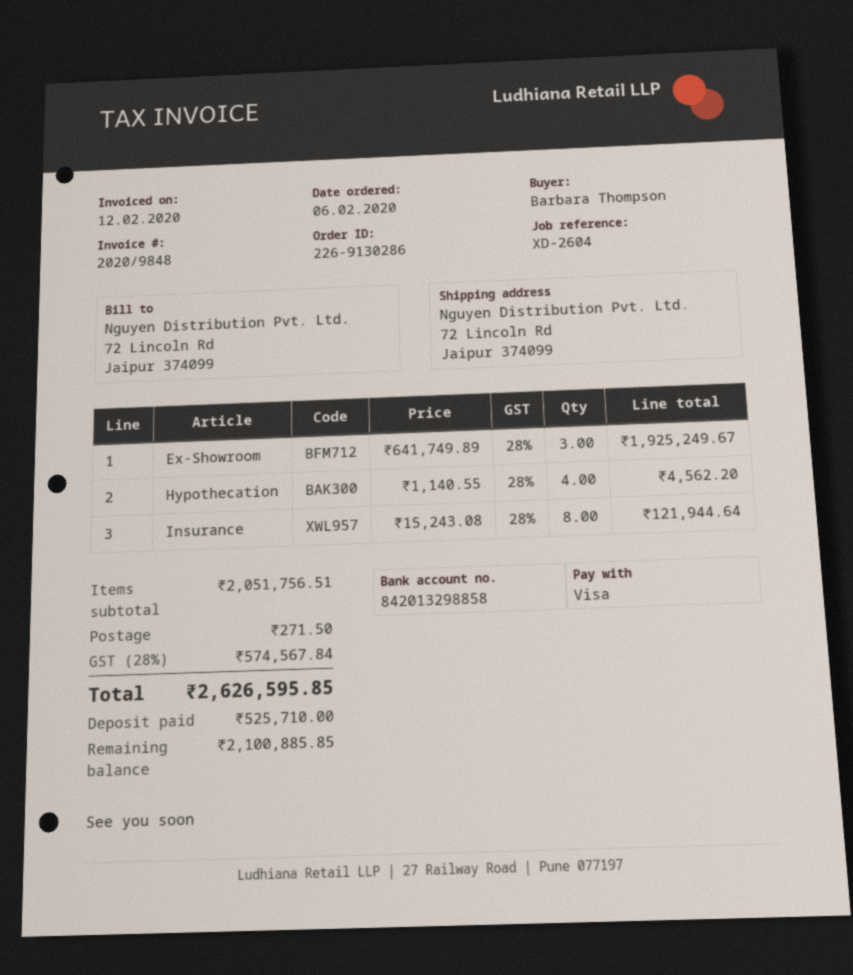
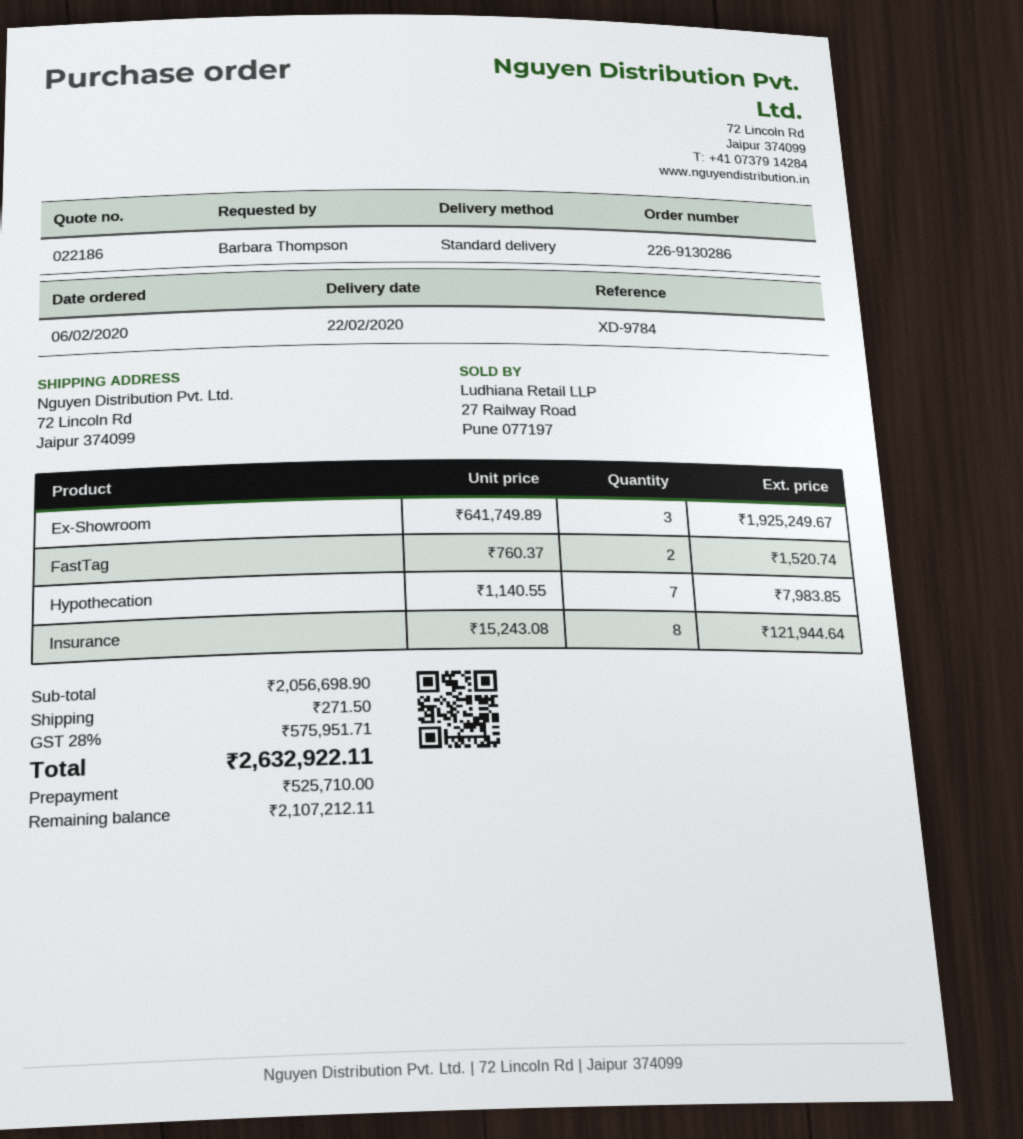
reference: XD-2604 -> XD-9784
Hypothecation: 4 x 1140.55 = 4562.20 -> 7 x 1140.55 = 7983.85
FastTag: none -> 2 x 760.37 = 1520.74
subtotal: 2051756.51 -> 2056698.90
tax: 28% = 574567.84 -> 28% = 575951.71
total: 2626595.85 -> 2632922.11
balance: 2100885.85 -> 2107212.11

